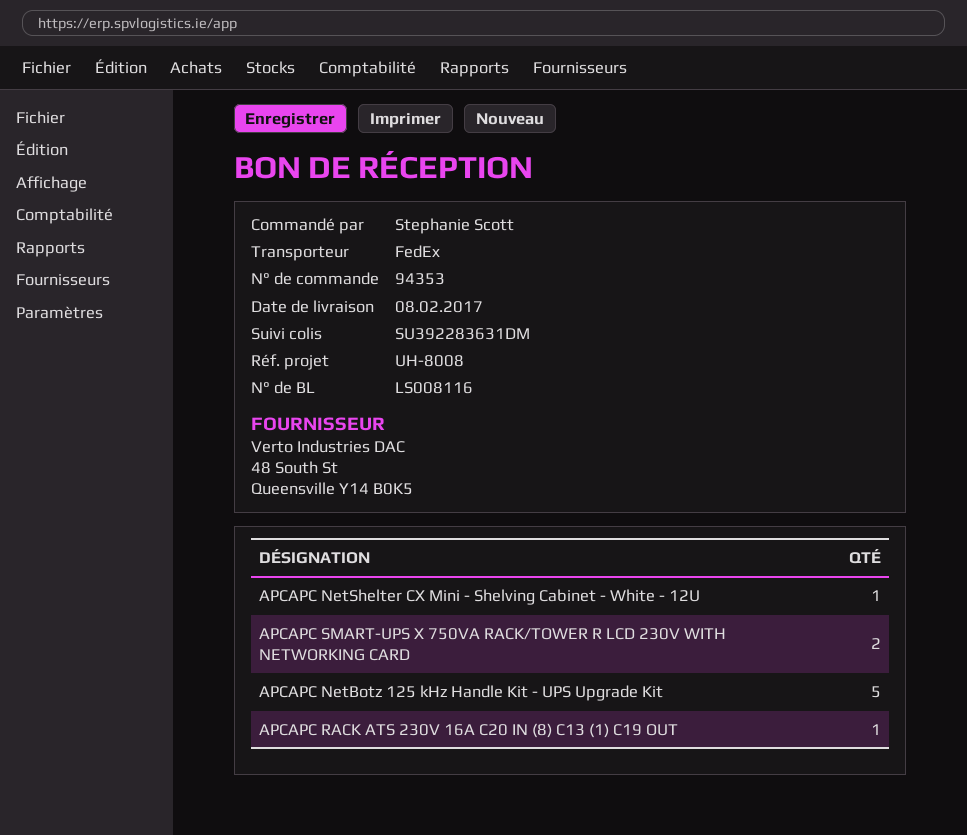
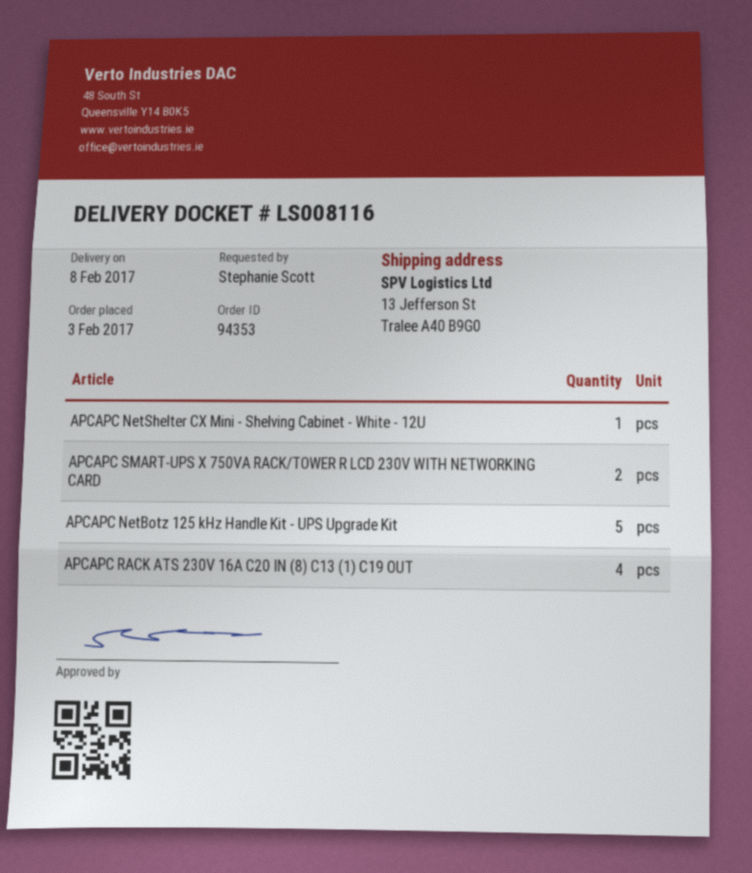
APCAPC RACK ATS 230V 16A C20 IN (8) C13 (1) C19 OUT: 1 -> 4

